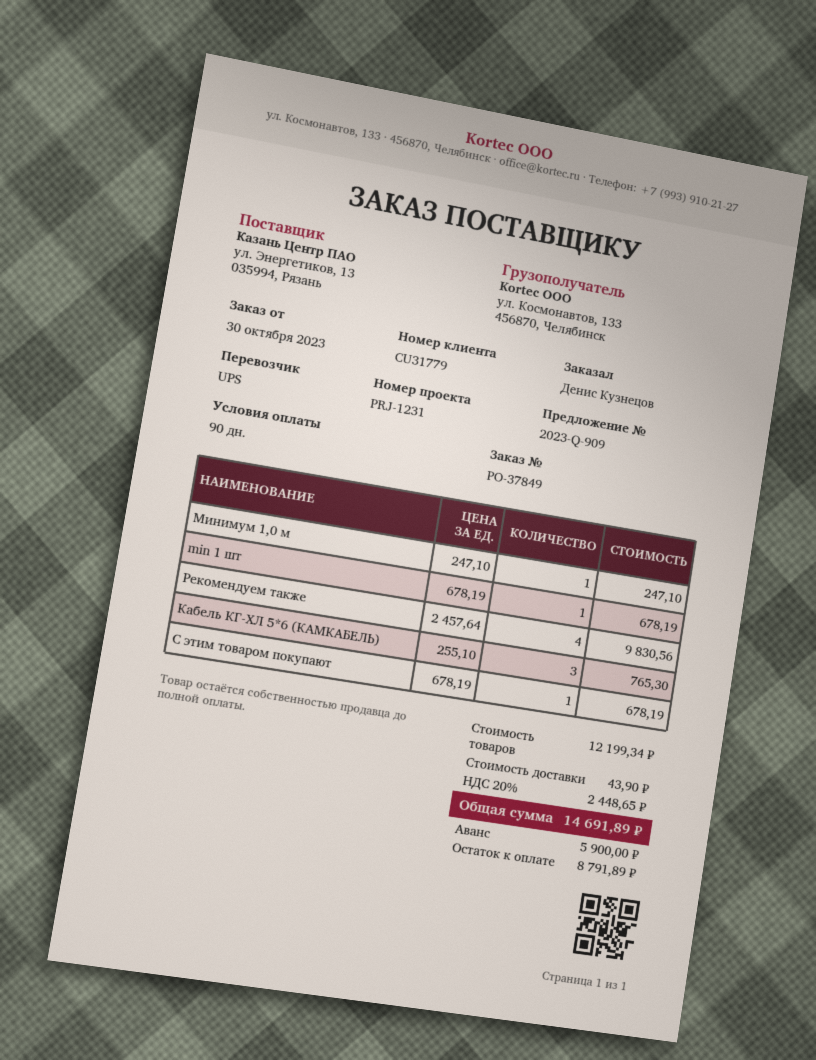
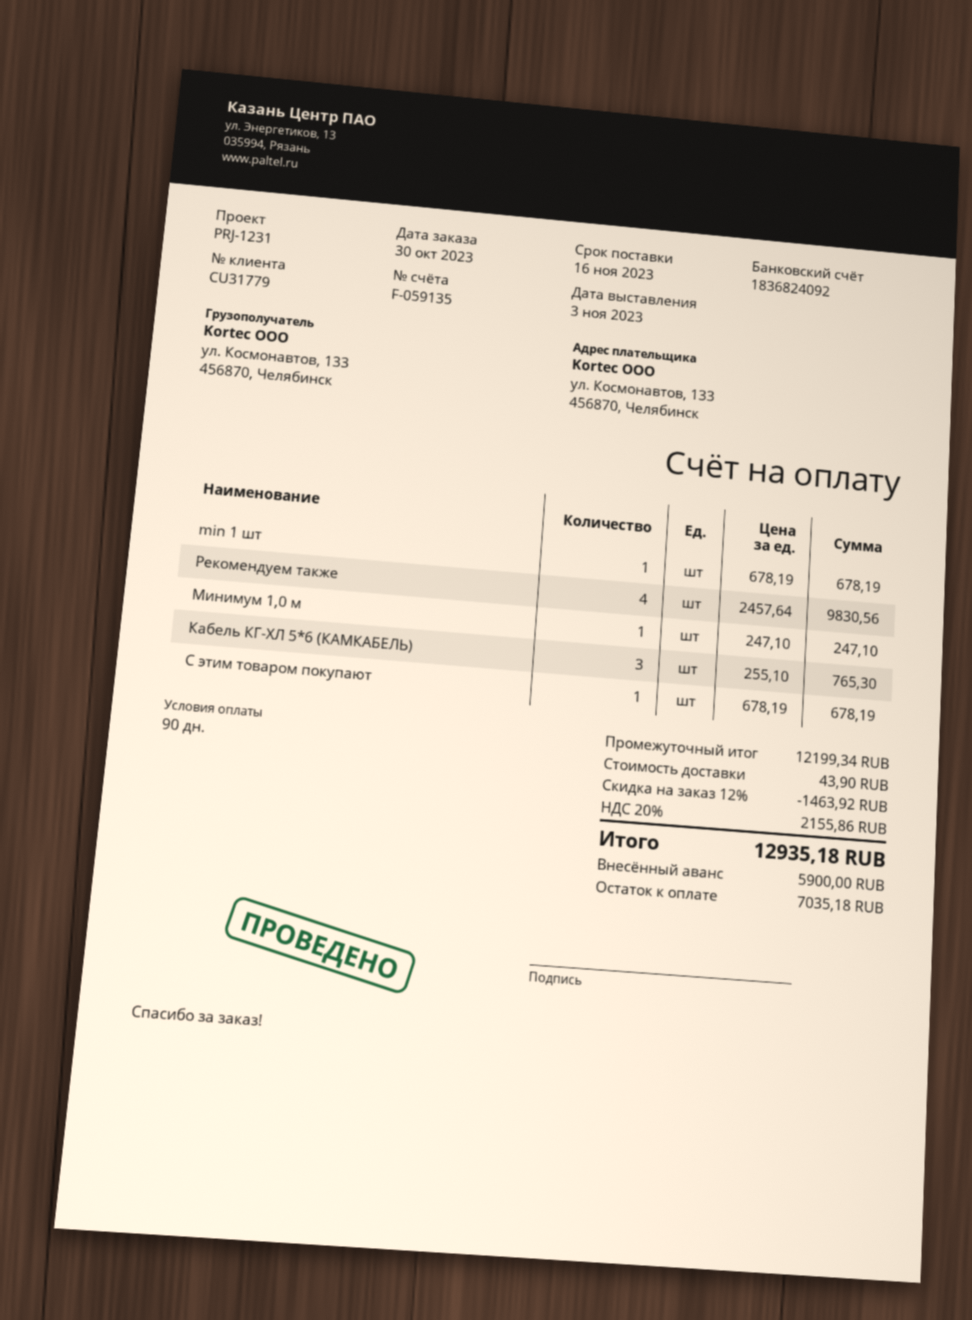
discount: none -> 12% = 1463.92
tax: 20% = 2448.65 -> 20% = 2155.86
total: 14691.89 -> 12935.18
balance: 8791.89 -> 7035.18

